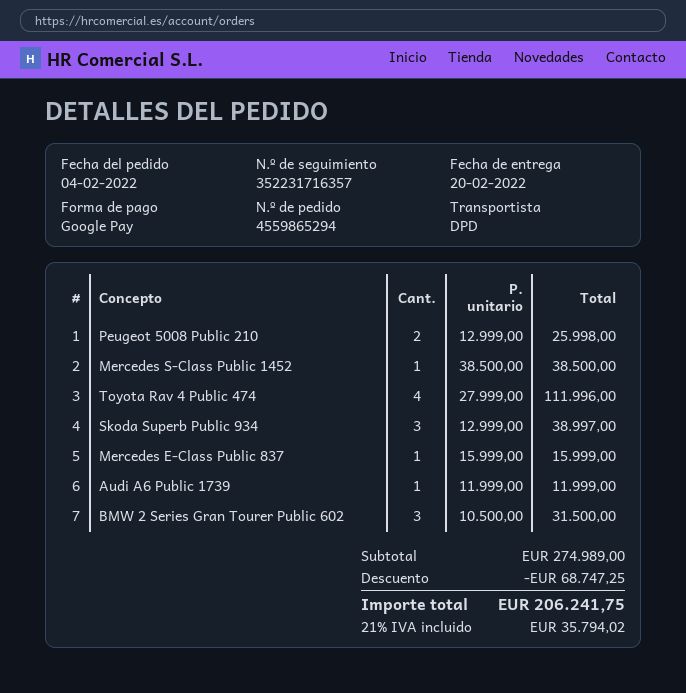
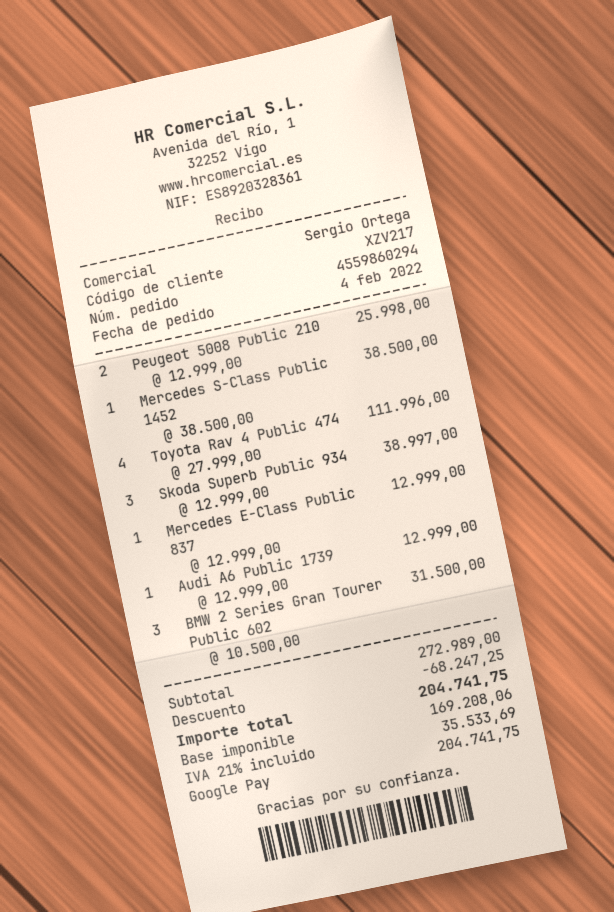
order number: 4559865294 -> 4559860294
Mercedes E-Class Public 837: 1 x 15999.00 = 15999.00 -> 1 x 12999.00 = 12999.00
Audi A6 Public 1739: 1 x 11999.00 = 11999.00 -> 1 x 12999.00 = 12999.00
subtotal: 274989.00 -> 272989.00
discount: 68747.25 -> 68247.25
tax: 21% = 35794.02 -> 21% = 35533.69
total: 206241.75 -> 204741.75

